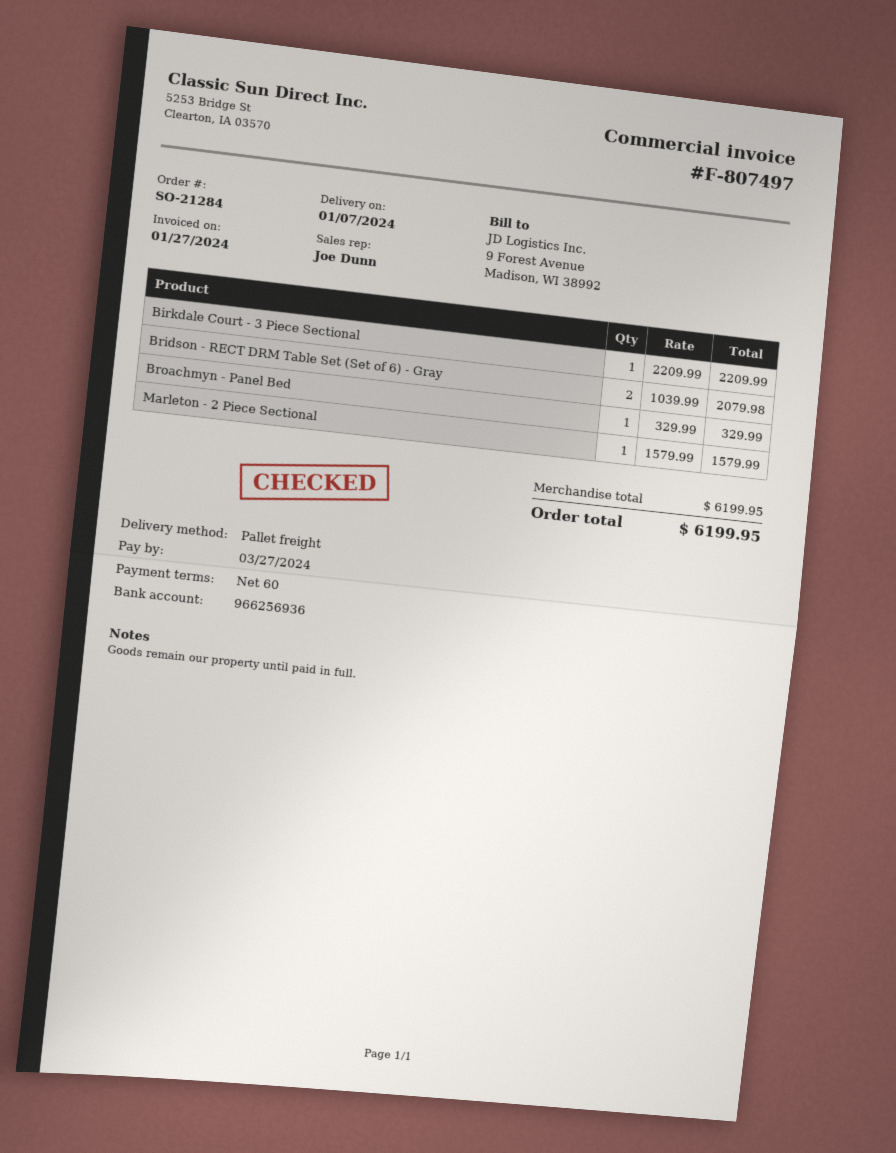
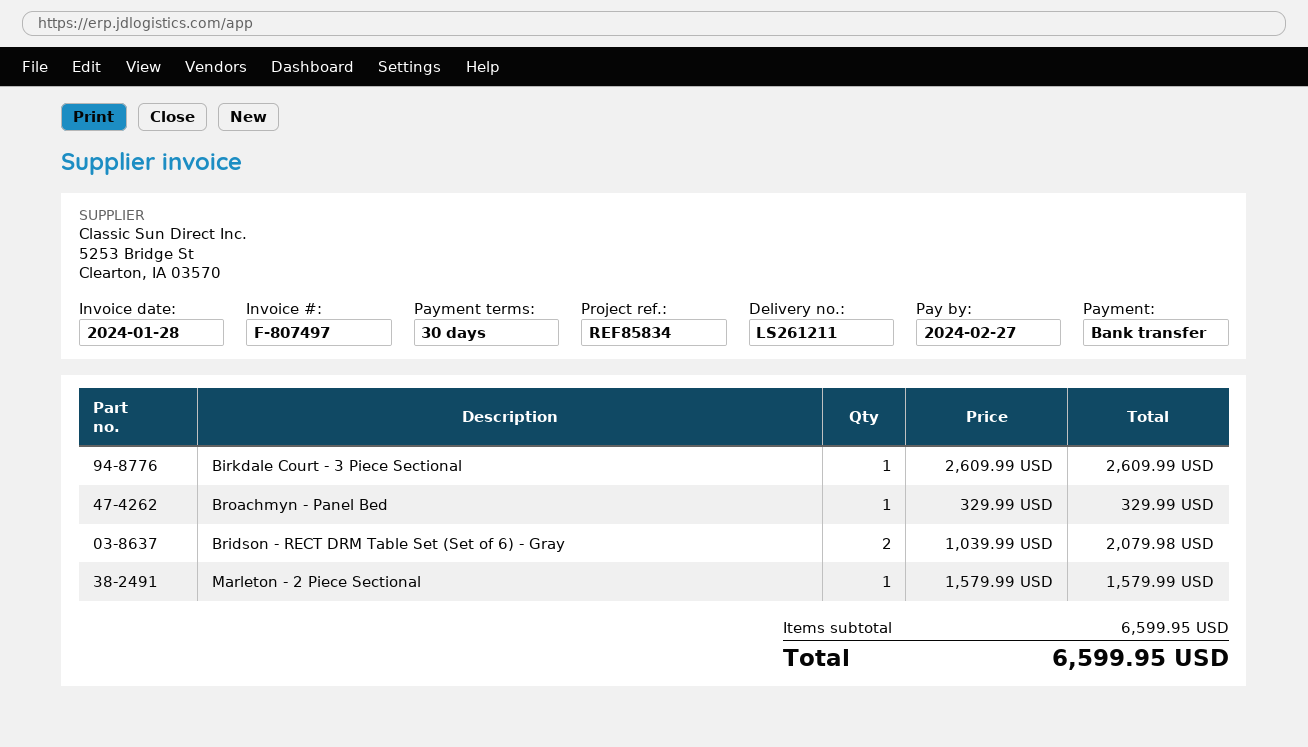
invoice date: 2024-01-27 -> 2024-01-28
payment terms: 60 days -> 30 days
due date: 2024-03-27 -> 2024-02-27
Birkdale Court - 3 Piece Sectional: 1 x 2209.99 = 2209.99 -> 1 x 2609.99 = 2609.99
subtotal: 6199.95 -> 6599.95
total: 6199.95 -> 6599.95

